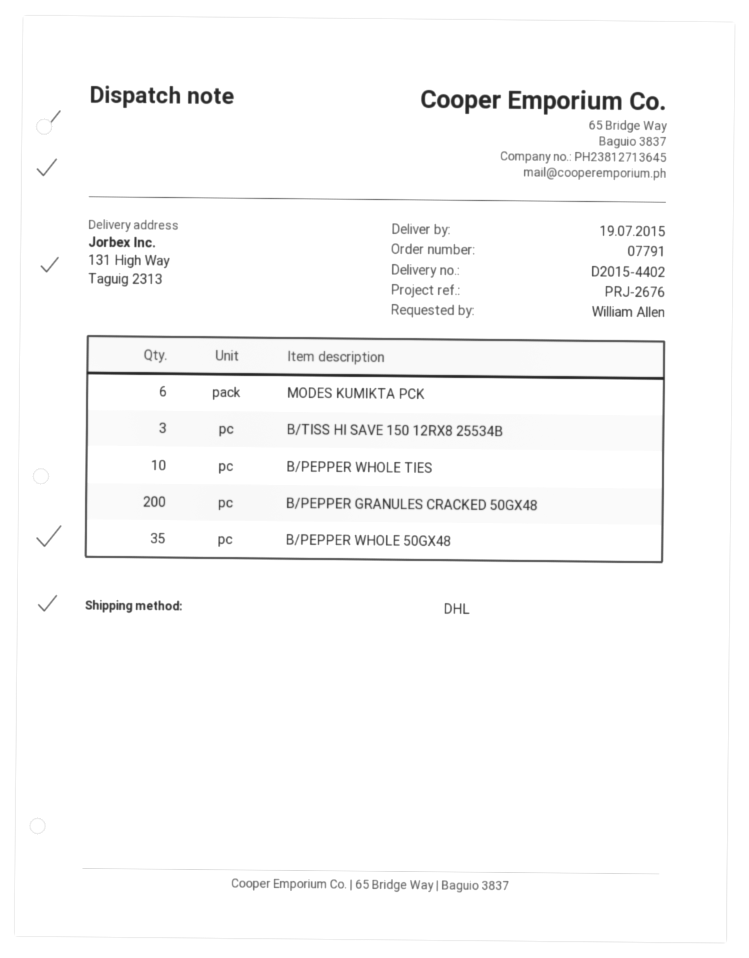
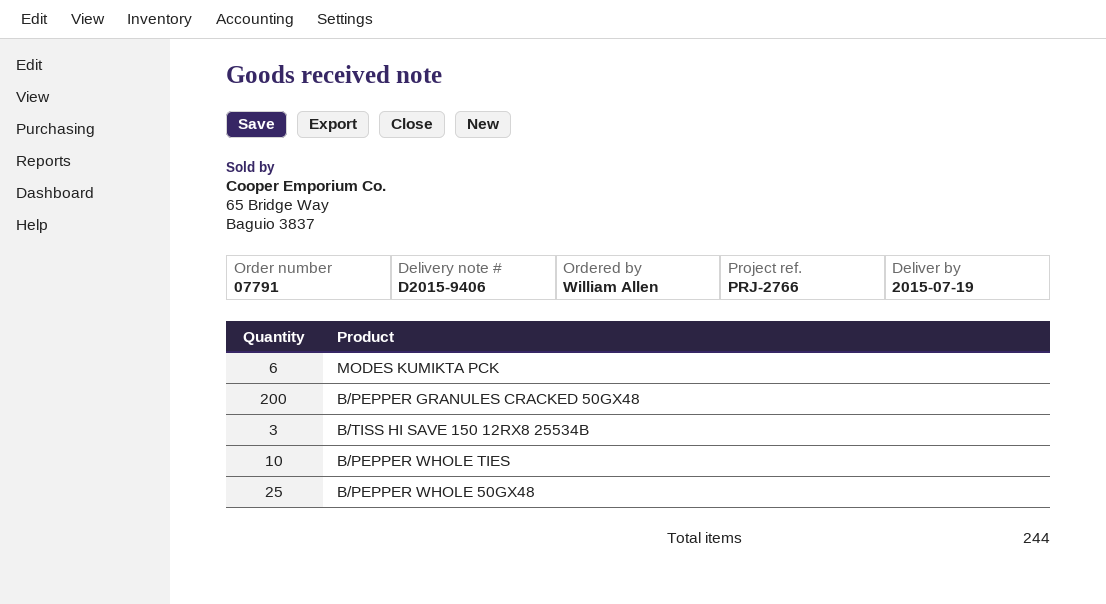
delivery note number: D2015-4402 -> D2015-9406
reference: PRJ-2676 -> PRJ-2766
B/PEPPER WHOLE 50GX48: 35 -> 25

